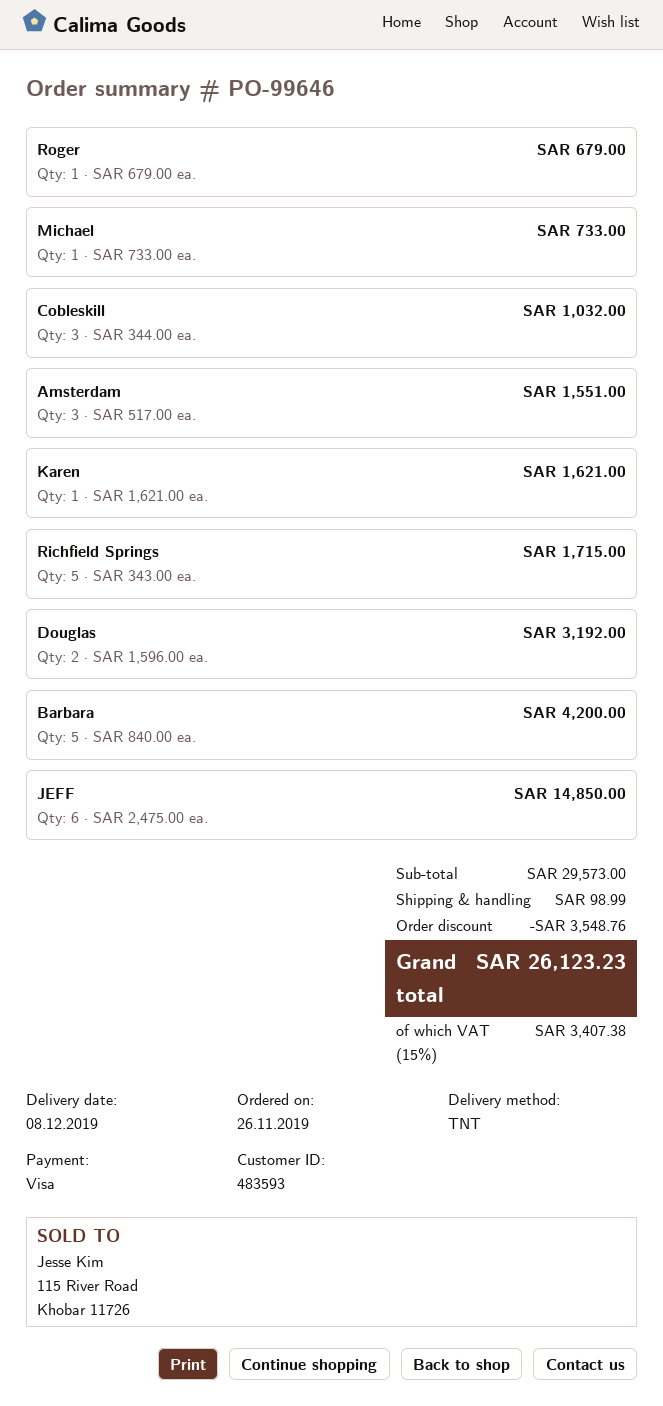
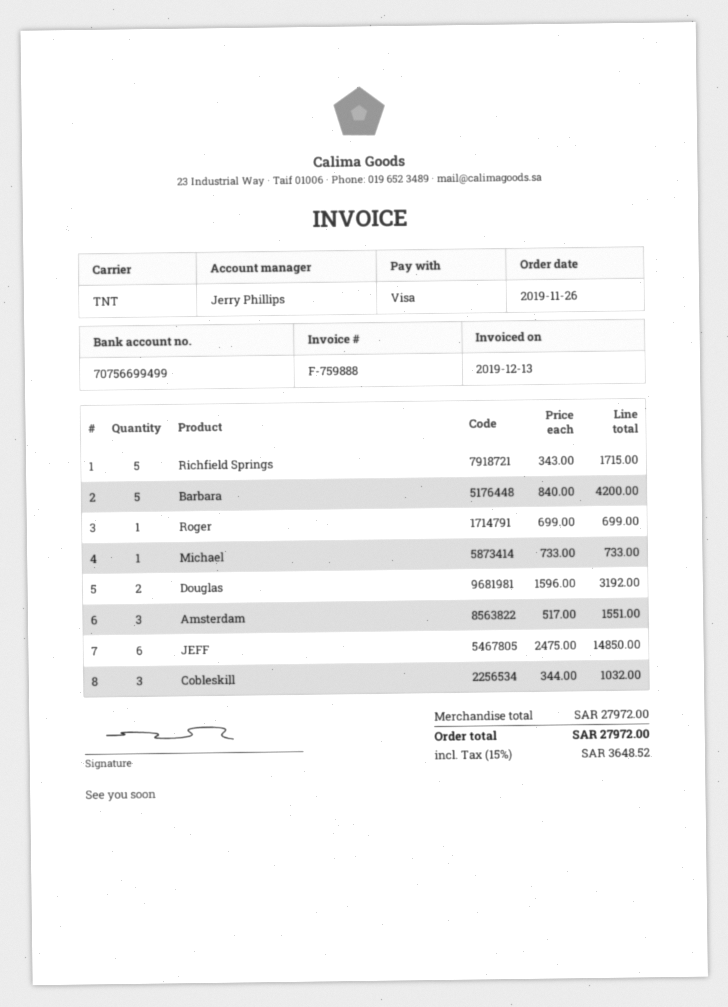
Roger: 1 x 679.00 = 679.00 -> 1 x 699.00 = 699.00
Karen: 1 x 1621.00 = 1621.00 -> none
subtotal: 29573.00 -> 27972.00
discount: 3548.76 -> none
shipping: 98.99 -> none
tax: 15% = 3407.38 -> 15% = 3648.52
total: 26123.23 -> 27972.00

